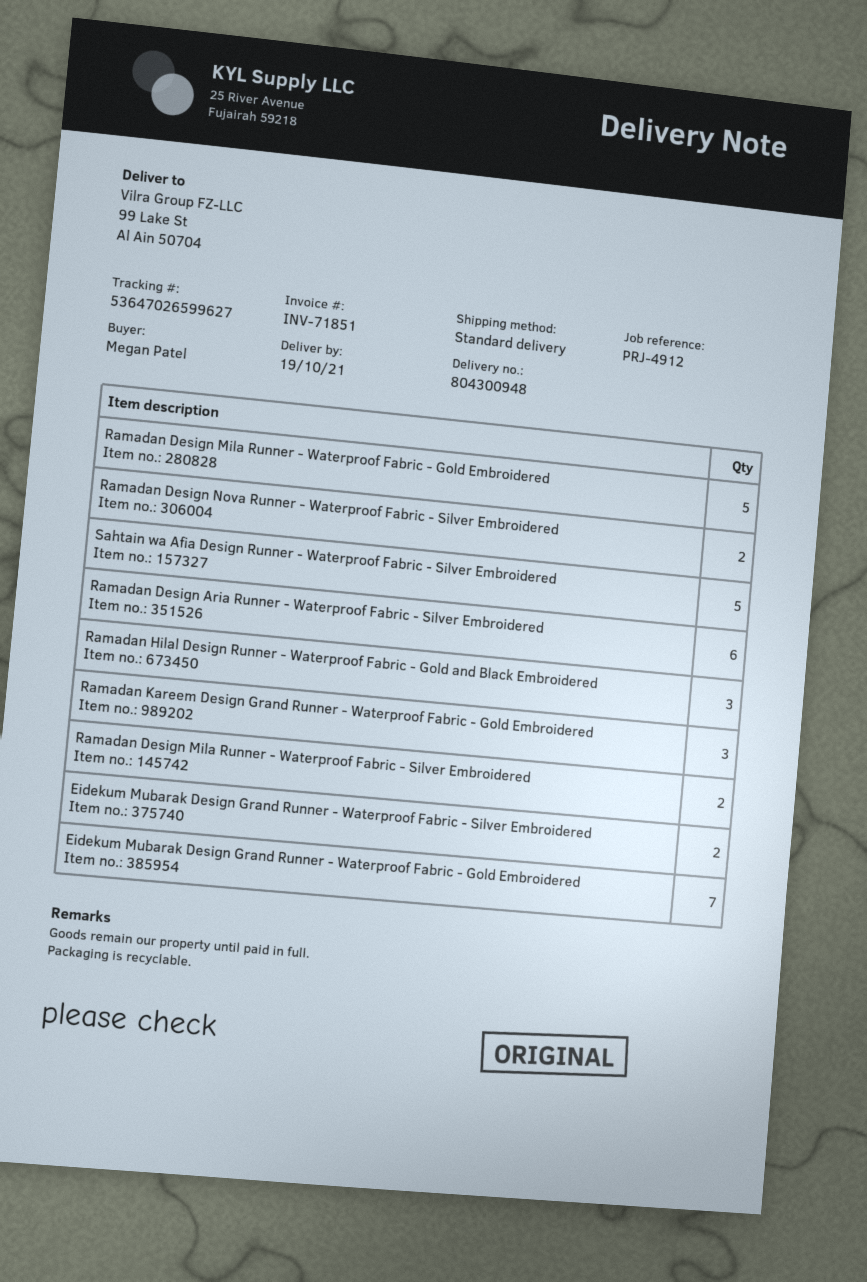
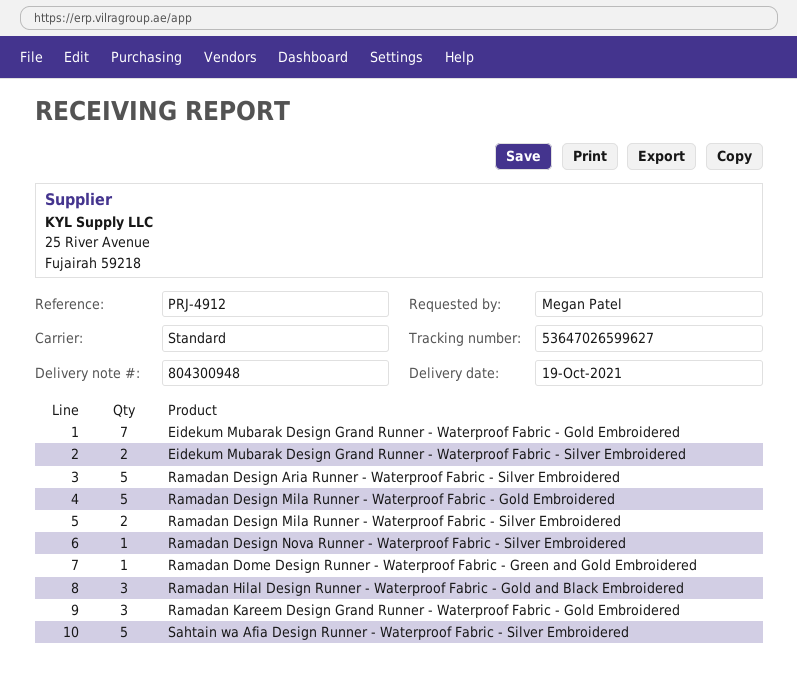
Ramadan Design Nova Runner - Waterproof Fabric - Silver Embroidered: 2 -> 1
Ramadan Design Aria Runner - Waterproof Fabric - Silver Embroidered: 6 -> 5
Ramadan Dome Design Runner - Waterproof Fabric - Green and Gold Embroidered: none -> 1

